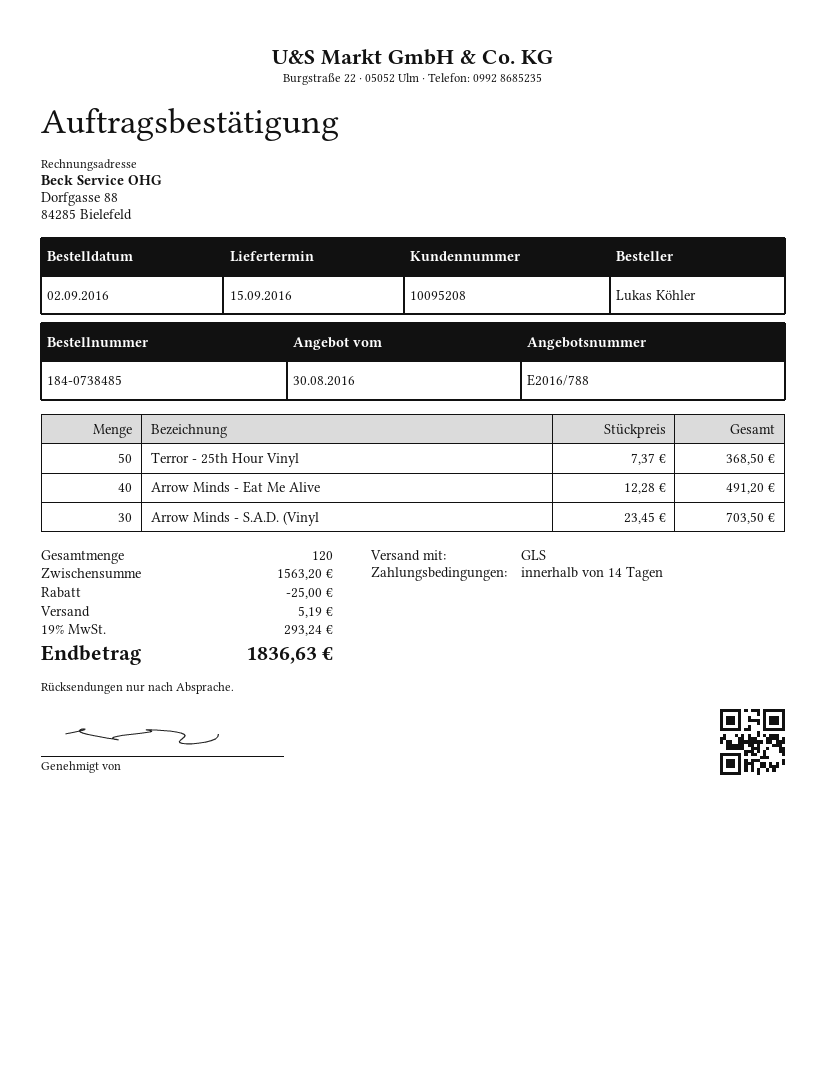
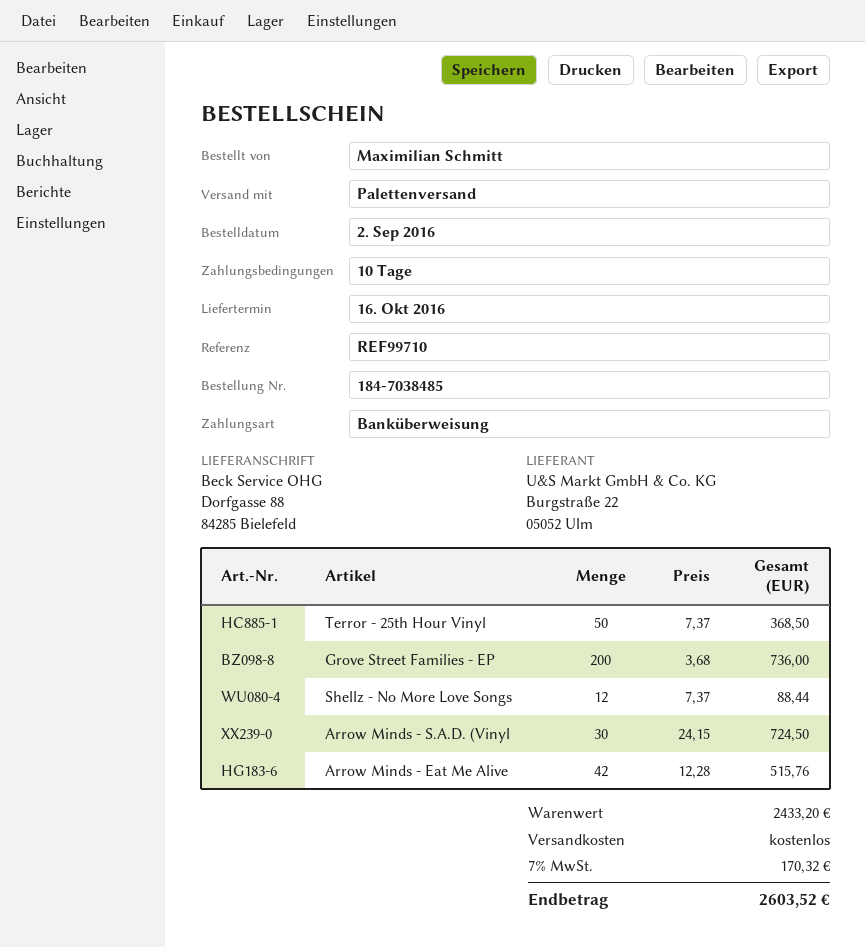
order number: 184-0738485 -> 184-7038485
delivery date: 2016-09-15 -> 2016-10-16
payment terms: 14 days -> 10 days
ordered by: Lukas Köhler -> Maximilian Schmitt
shipping method: GLS -> pallet freight
Arrow Minds - Eat Me Alive: 40 x 12.28 = 491.20 -> 42 x 12.28 = 515.76
Arrow Minds - S.A.D. (Vinyl: 30 x 23.45 = 703.50 -> 30 x 24.15 = 724.50
Grove Street Families - EP: none -> 200 x 3.68 = 736.00
Shellz - No More Love Songs: none -> 12 x 7.37 = 88.44
subtotal: 1563.20 -> 2433.20
discount: 25.00 -> none
shipping: 5.19 -> 0.00
tax: 19% = 293.24 -> 7% = 170.32
total: 1836.63 -> 2603.52

